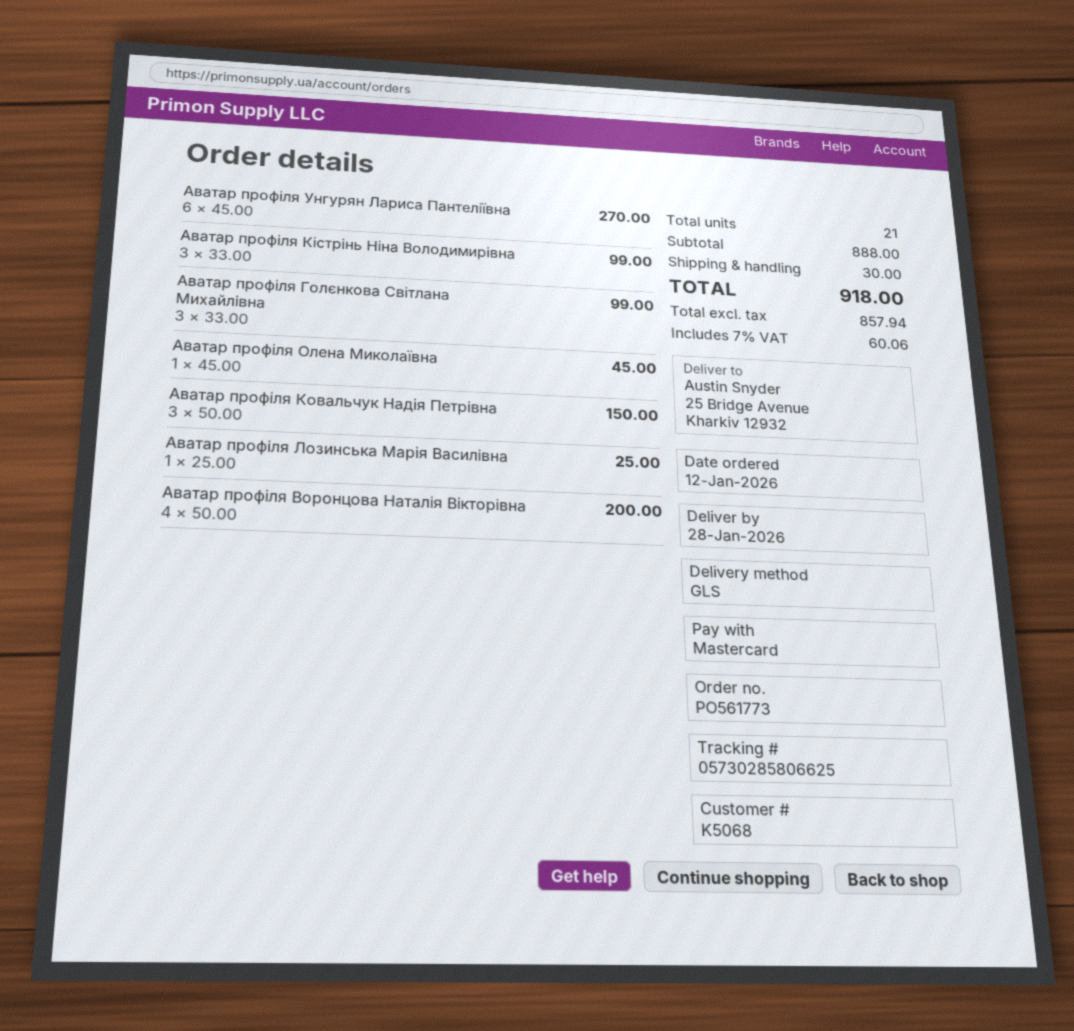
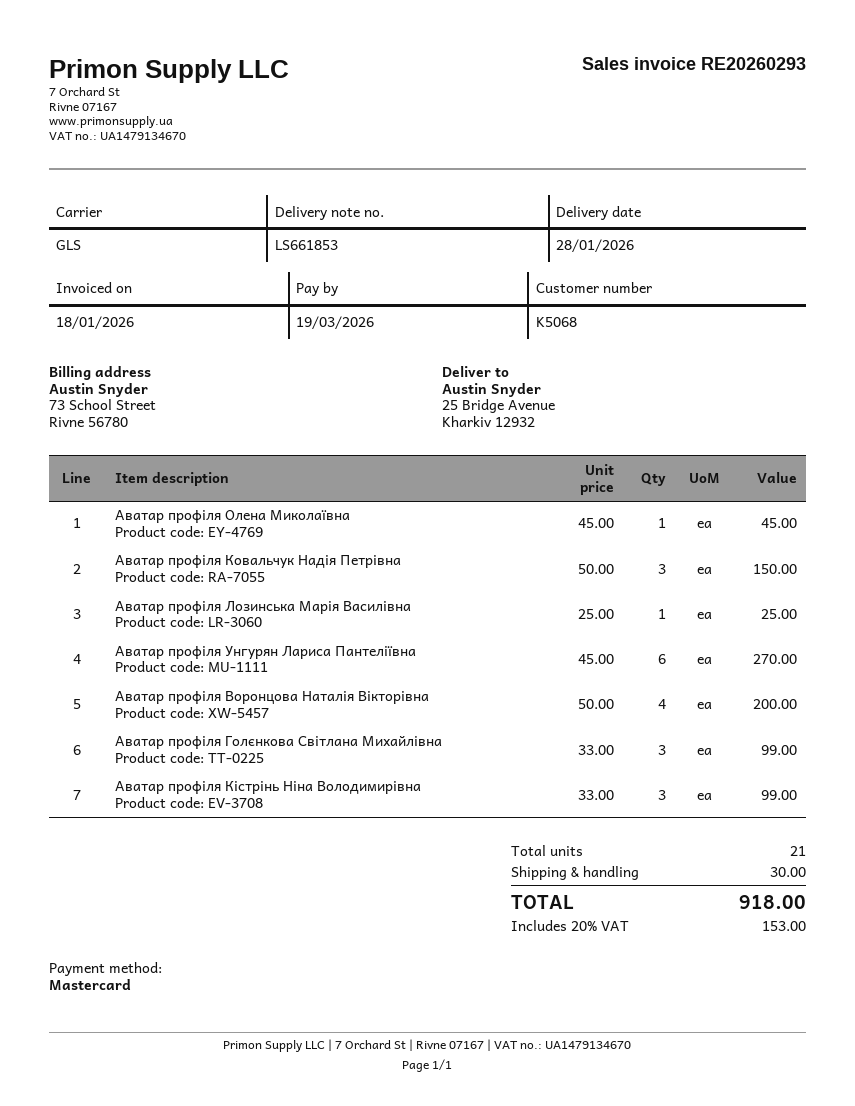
tax: 7% = 60.06 -> 20% = 153.00

